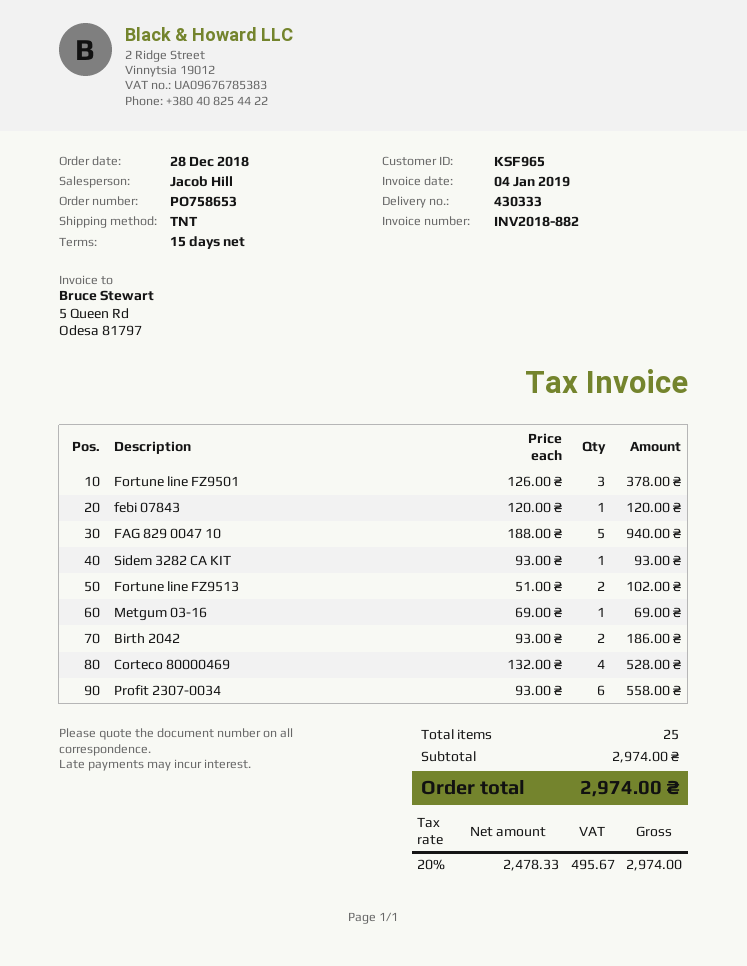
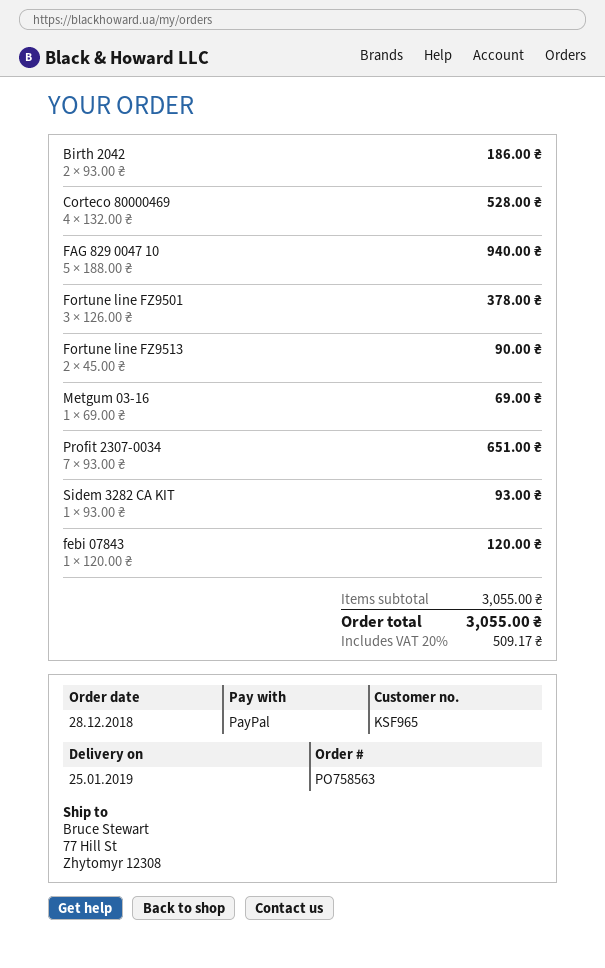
order number: PO758653 -> PO758563
Fortune line FZ9513: 2 x 51.00 = 102.00 -> 2 x 45.00 = 90.00
Profit 2307-0034: 6 x 93.00 = 558.00 -> 7 x 93.00 = 651.00
subtotal: 2974.00 -> 3055.00
tax: 20% = 495.67 -> 20% = 509.17
total: 2974.00 -> 3055.00

